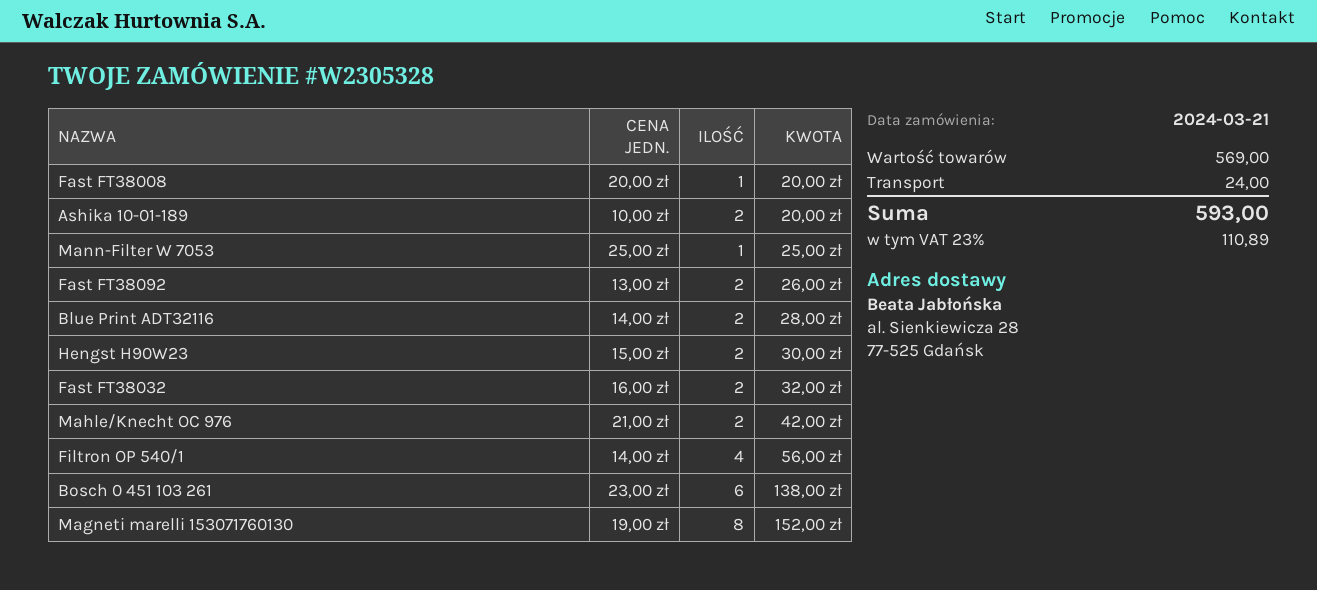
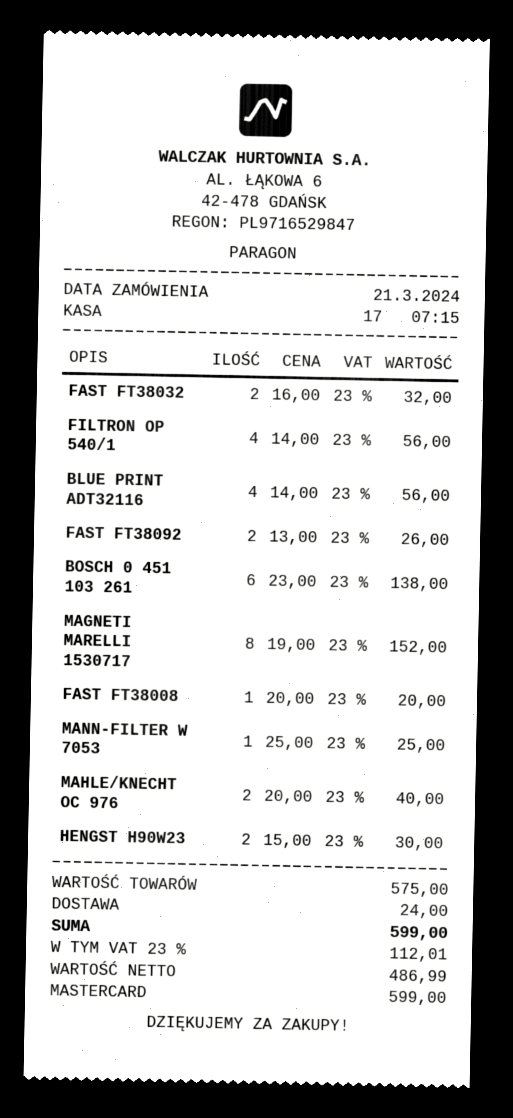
Ashika 10-01-189: 2 x 10.00 = 20.00 -> none
Blue Print ADT32116: 2 x 14.00 = 28.00 -> 4 x 14.00 = 56.00
Mahle/Knecht OC 976: 2 x 21.00 = 42.00 -> 2 x 20.00 = 40.00
subtotal: 569.00 -> 575.00
tax: 23% = 110.89 -> 23% = 112.01
total: 593.00 -> 599.00

